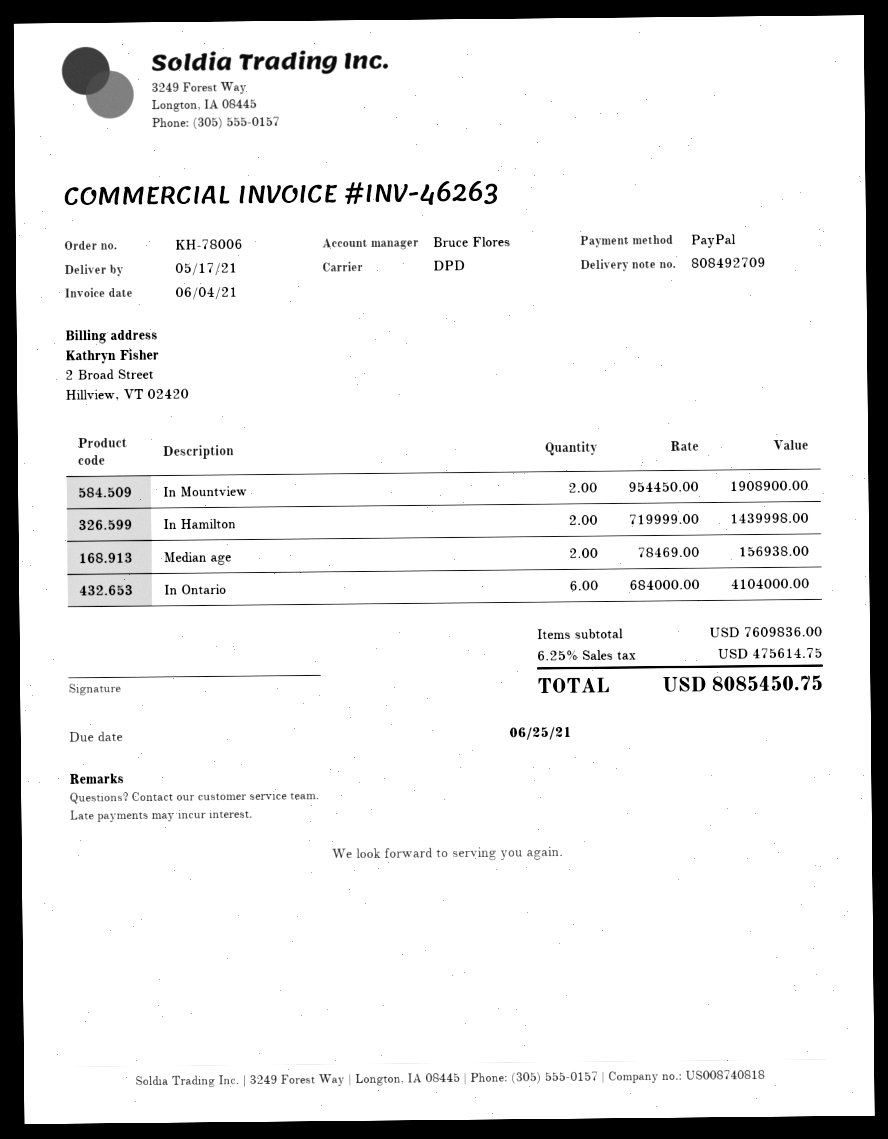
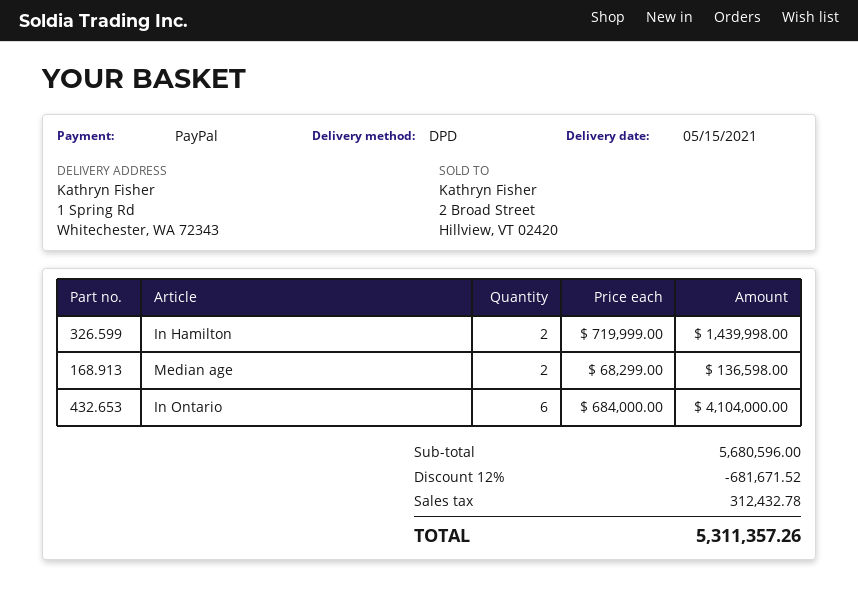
delivery date: 2021-05-17 -> 2021-05-15
In Mountview: 2 x 954450.00 = 1908900.00 -> none
Median age: 2 x 78469.00 = 156938.00 -> 2 x 68299.00 = 136598.00
subtotal: 7609836.00 -> 5680596.00
discount: none -> 12% = 681671.52
tax: 475614.75 -> 312432.78
total: 8085450.75 -> 5311357.26

